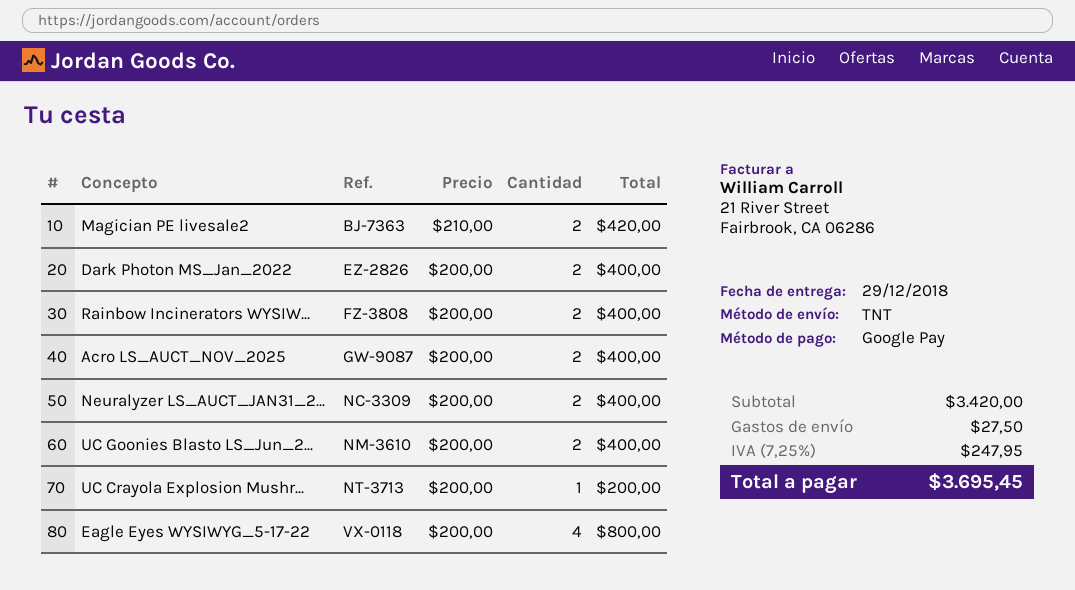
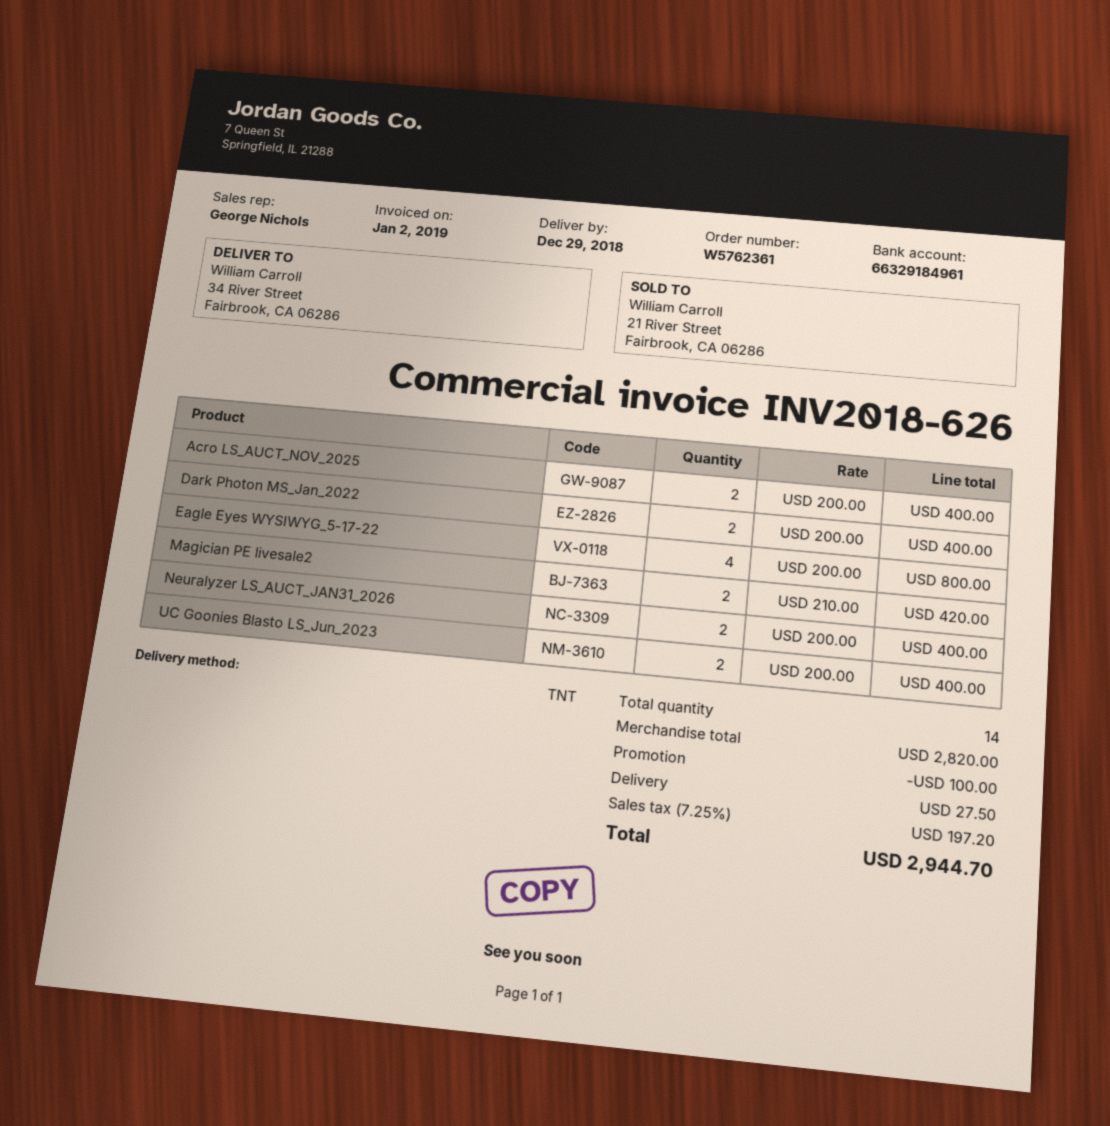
Rainbow Incinerators WYSIW...: 2 x 200.00 = 400.00 -> none
UC Crayola Explosion Mushr...: 1 x 200.00 = 200.00 -> none
subtotal: 3420.00 -> 2820.00
discount: none -> 100.00
tax: 7.25% = 247.95 -> 7.25% = 197.20
total: 3695.45 -> 2944.70

